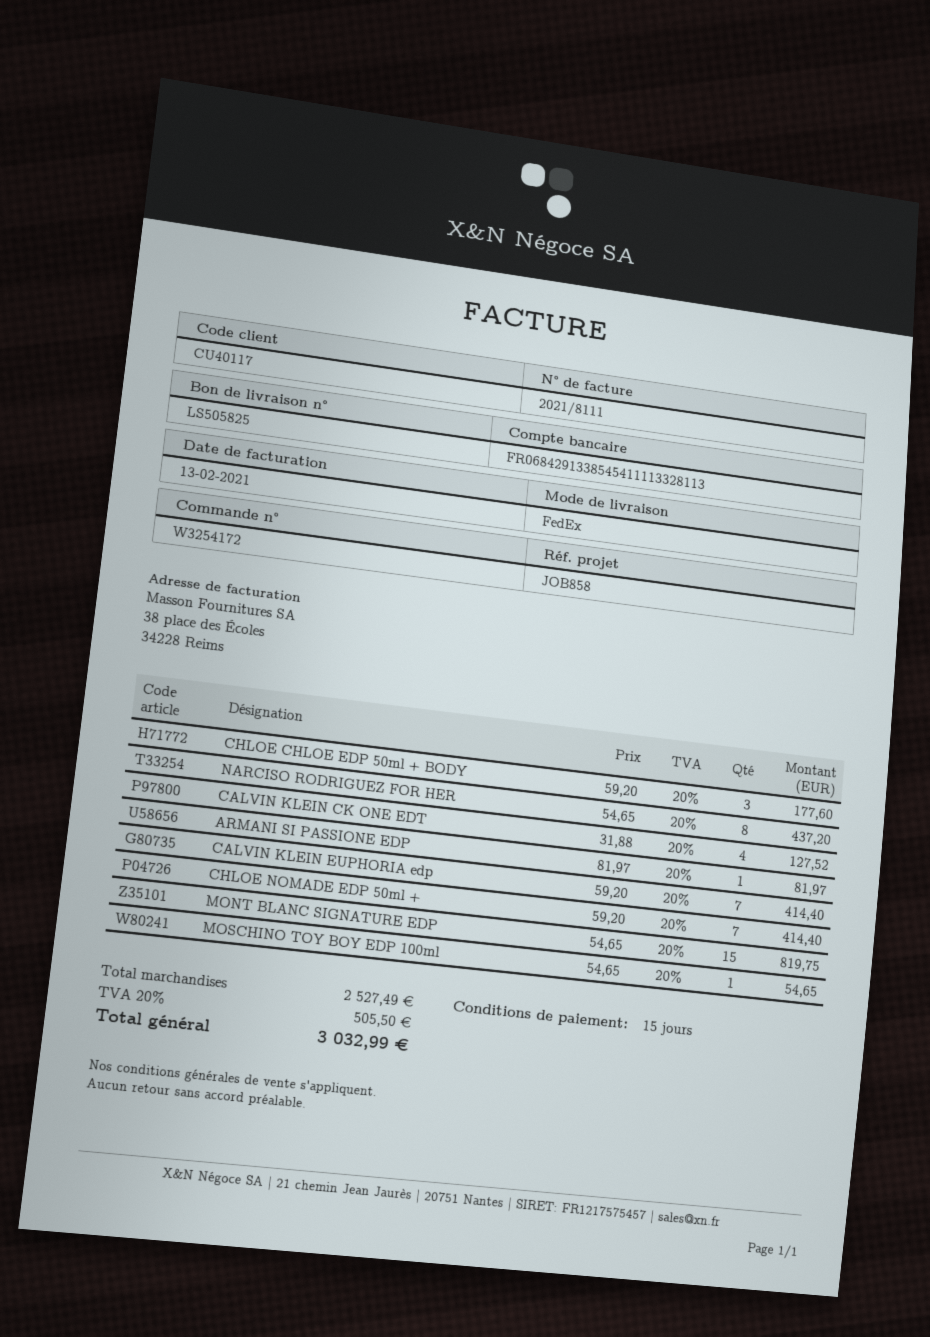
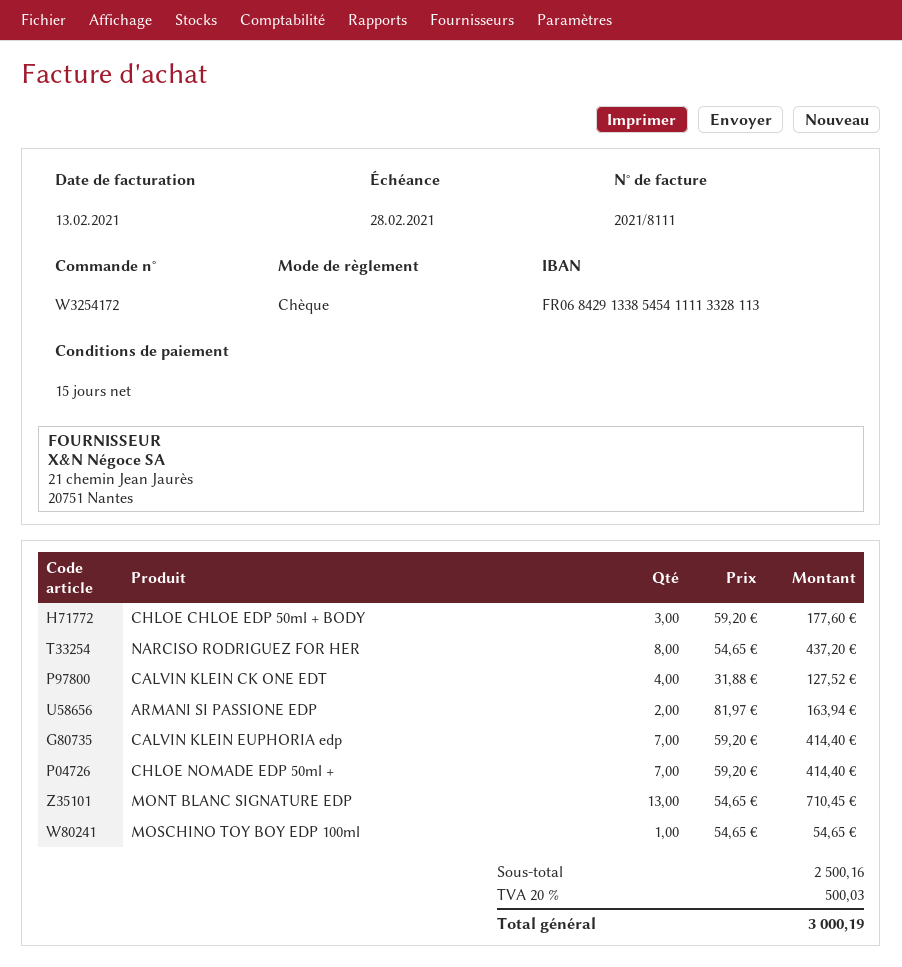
ARMANI SI PASSIONE EDP: 1 x 81.97 = 81.97 -> 2 x 81.97 = 163.94
MONT BLANC SIGNATURE EDP: 15 x 54.65 = 819.75 -> 13 x 54.65 = 710.45
subtotal: 2527.49 -> 2500.16
tax: 20% = 505.50 -> 20% = 500.03
total: 3032.99 -> 3000.19

